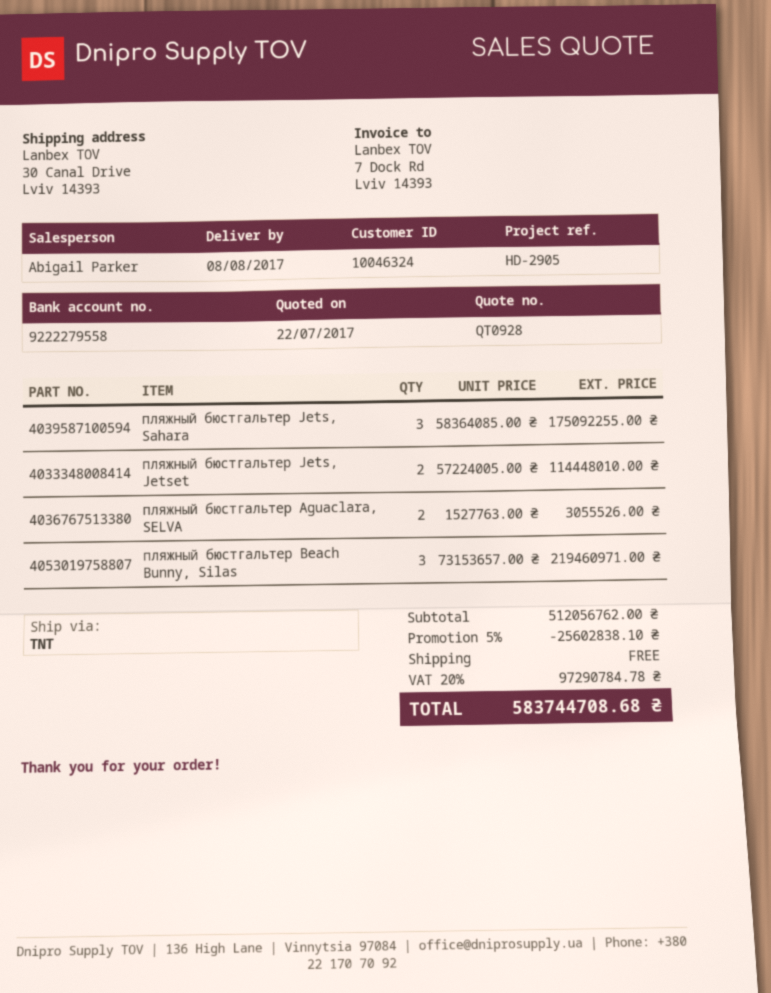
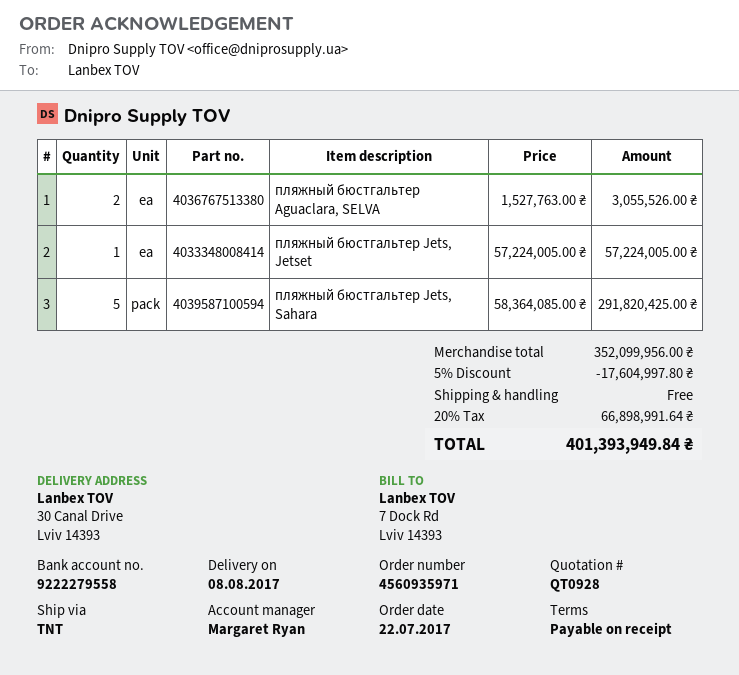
sales rep: Abigail Parker -> Margaret Ryan
пляжный бюстгальтер Jets, Sahara: 3 x 58364085.00 = 175092255.00 -> 5 x 58364085.00 = 291820425.00
пляжный бюстгальтер Jets, Jetset: 2 x 57224005.00 = 114448010.00 -> 1 x 57224005.00 = 57224005.00
пляжный бюстгальтер Beach Bunny, Silas: 3 x 73153657.00 = 219460971.00 -> none
subtotal: 512056762.00 -> 352099956.00
discount: 5% = 25602838.10 -> 5% = 17604997.80
tax: 20% = 97290784.78 -> 20% = 66898991.64
total: 583744708.68 -> 401393949.84

